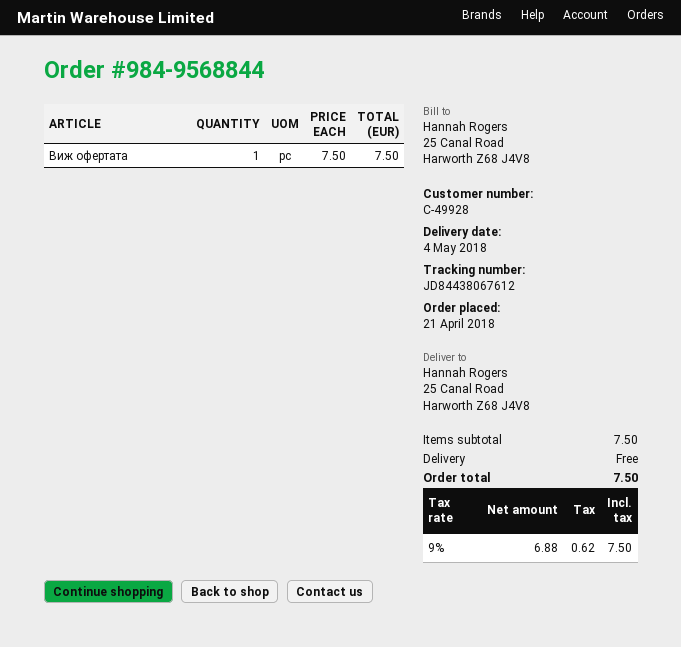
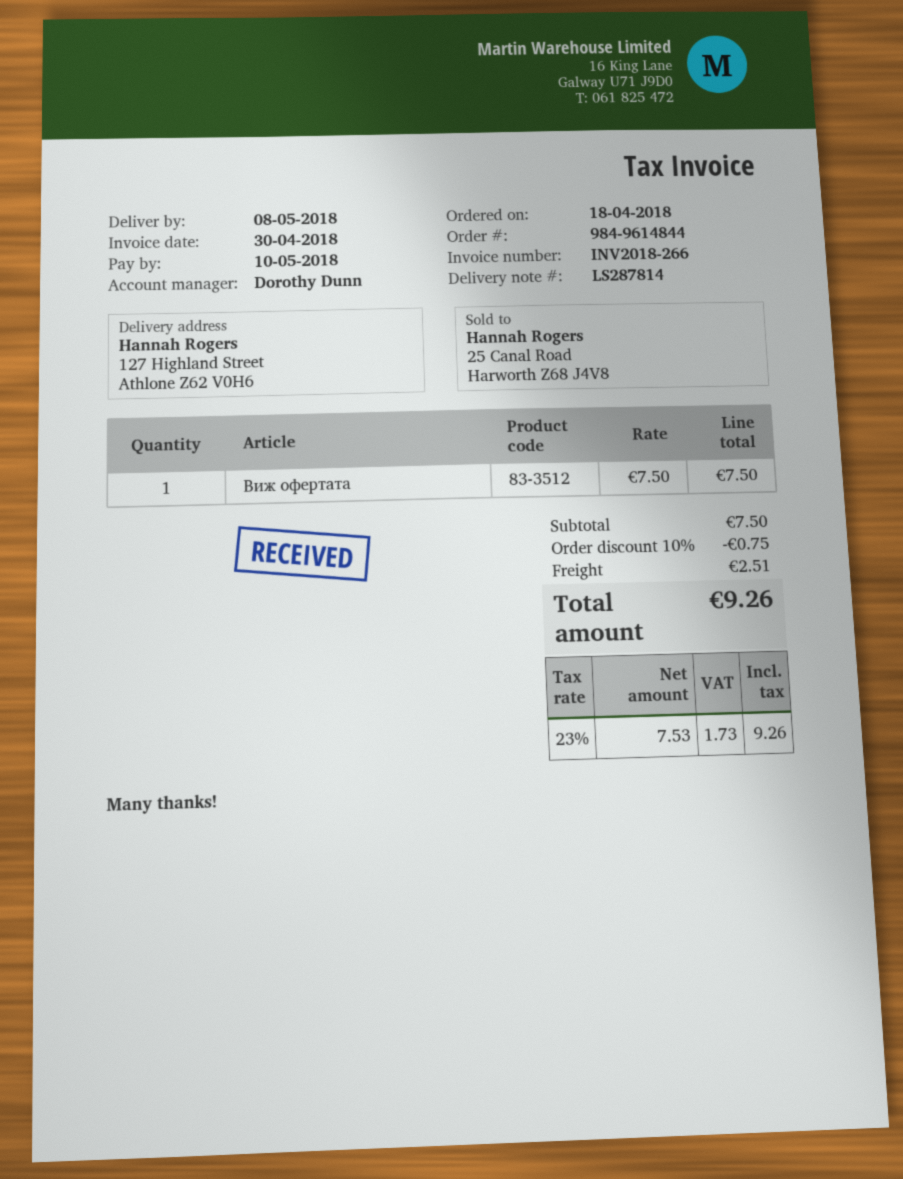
order number: 984-9568844 -> 984-9614844
order date: 2018-04-21 -> 2018-04-18
delivery date: 2018-05-04 -> 2018-05-08
ship to: 25 Canal Road, Harworth Z68 J4V8 -> 127 Highland Street, Athlone Z62 V0H6
discount: none -> 10% = 0.75
shipping: 0.00 -> 2.51
net: 6.88 -> 7.53
tax: 9% = 0.62 -> 23% = 1.73
total: 7.50 -> 9.26

